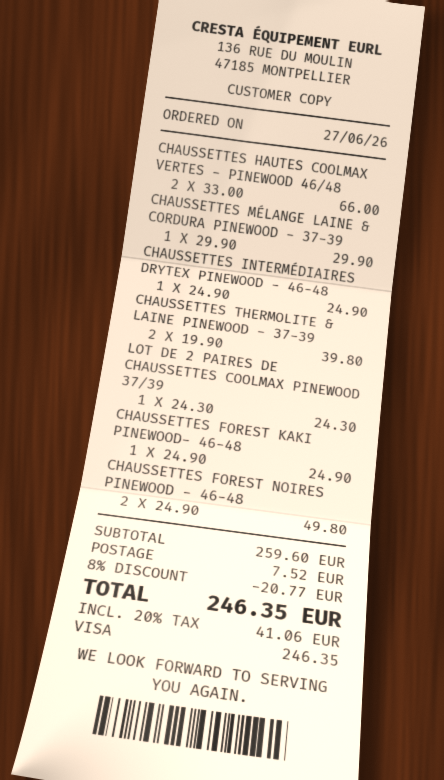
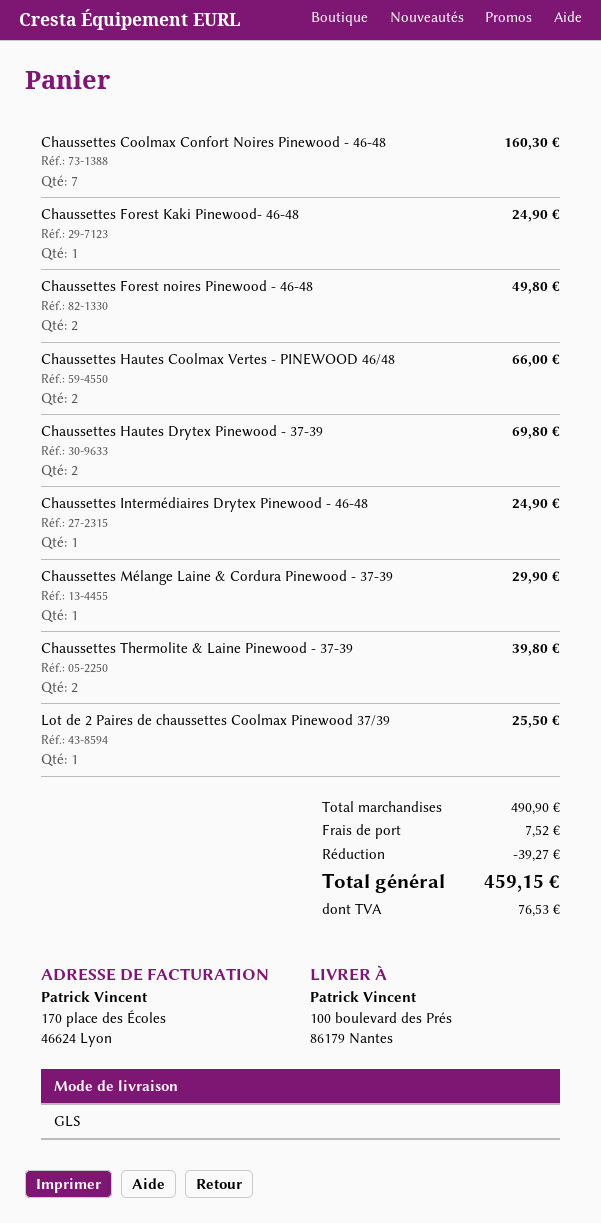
LOT DE 2 PAIRES DE CHAUSSETTES COOLMAX PINEWOOD 37/39: 1 for 24.30 -> 1 for 25.50
Chaussettes Coolmax Confort Noires Pinewood - 46-48: none -> 7 for 160.30
Chaussettes Hautes Drytex Pinewood - 37-39: none -> 2 for 69.80
subtotal: 259.60 -> 490.90
discount: 20.77 -> 39.27
tax: 41.06 -> 76.53
total: 246.35 -> 459.15

